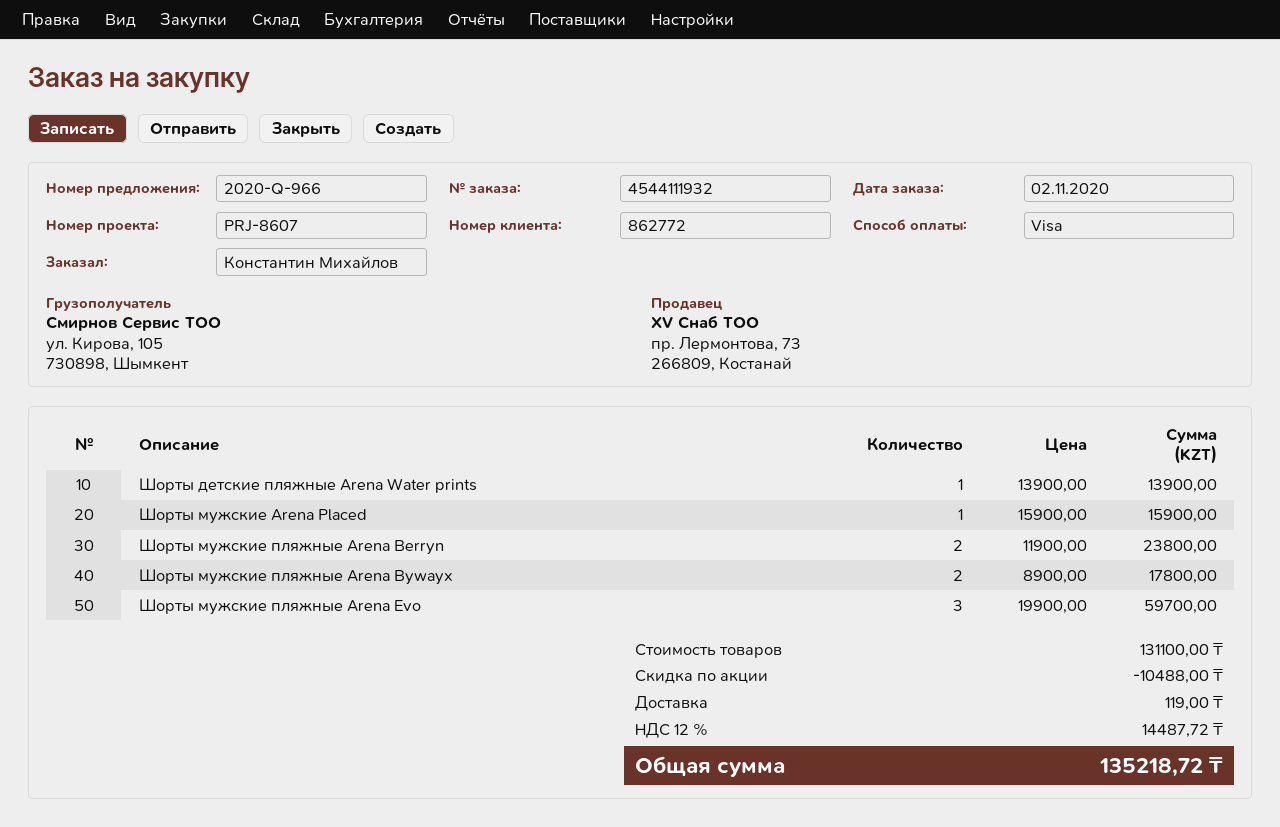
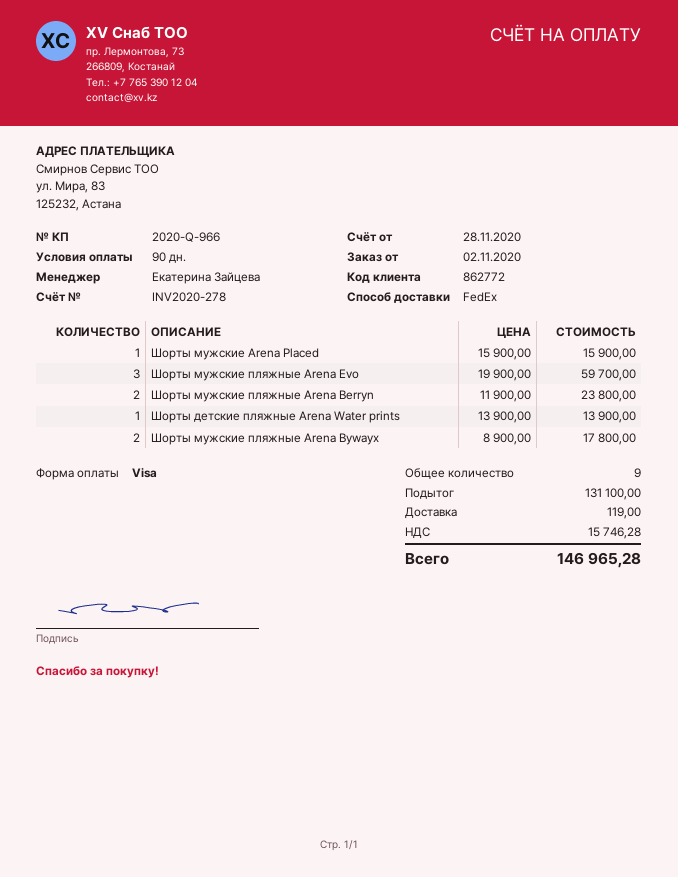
discount: 10488.00 -> none
tax: 14487.72 -> 15746.28
total: 135218.72 -> 146965.28

